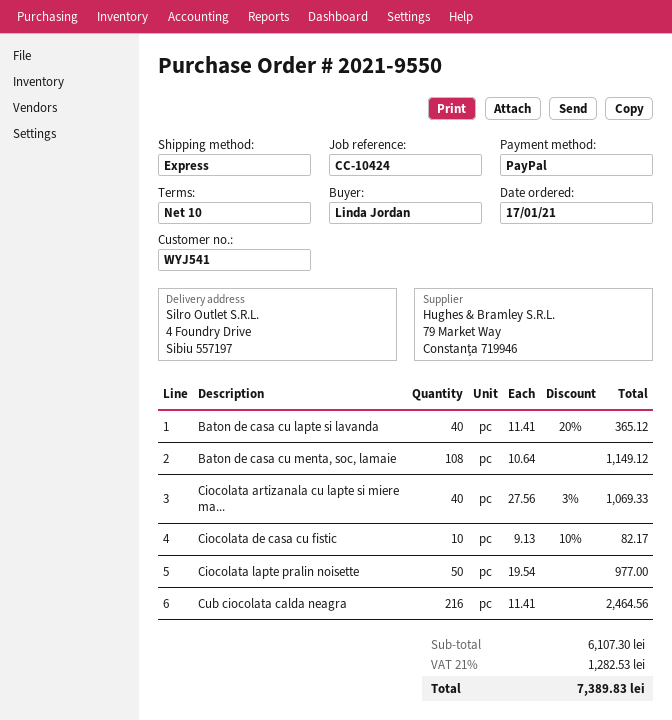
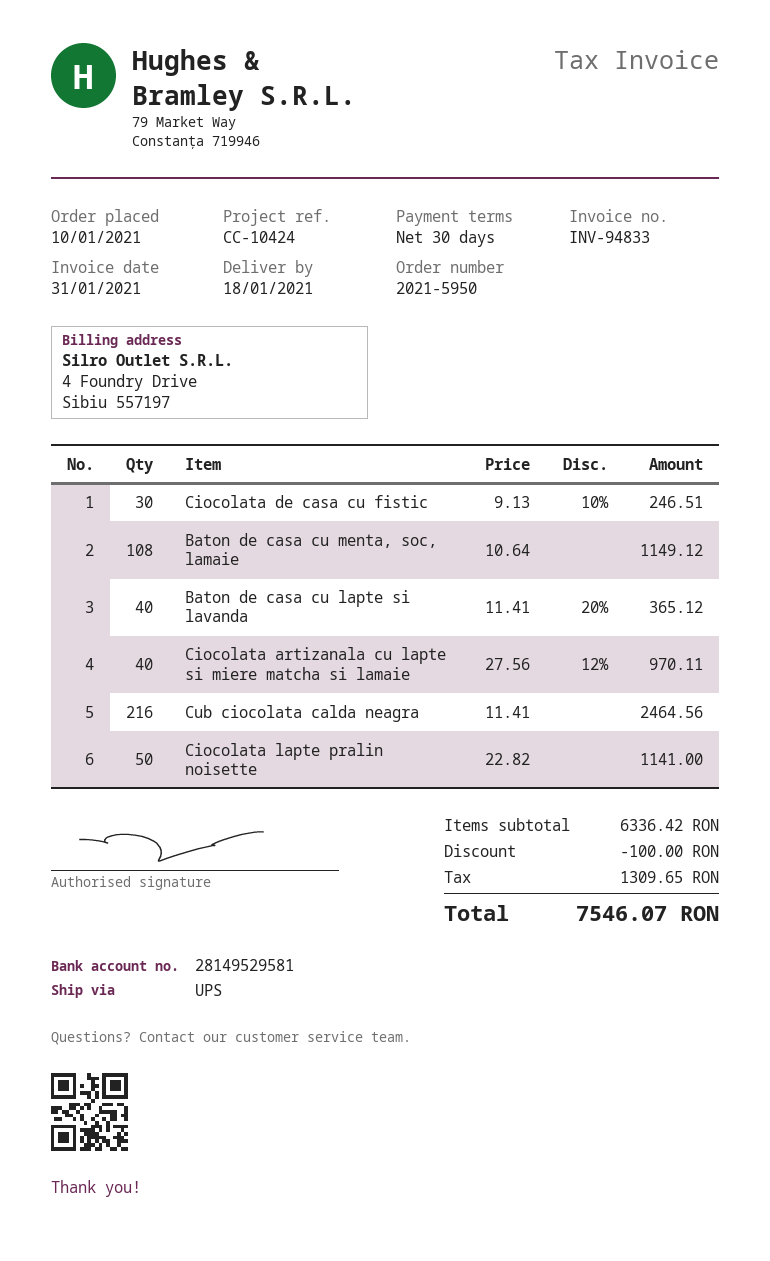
order number: 2021-9550 -> 2021-5950
order date: 2021-01-17 -> 2021-01-10
payment terms: 10 days -> 30 days
shipping method: express -> UPS
Ciocolata artizanala cu lapte si miere ma...: 40 x 27.56 - 3% = 1069.33 -> 40 x 27.56 - 12% = 970.11
Ciocolata de casa cu fistic: 10 x 9.13 - 10% = 82.17 -> 30 x 9.13 - 10% = 246.51
Ciocolata lapte pralin noisette: 50 x 19.54 = 977.00 -> 50 x 22.82 = 1141.00
subtotal: 6107.30 -> 6336.42
discount: none -> 100.00
tax: 1282.53 -> 1309.65
total: 7389.83 -> 7546.07

